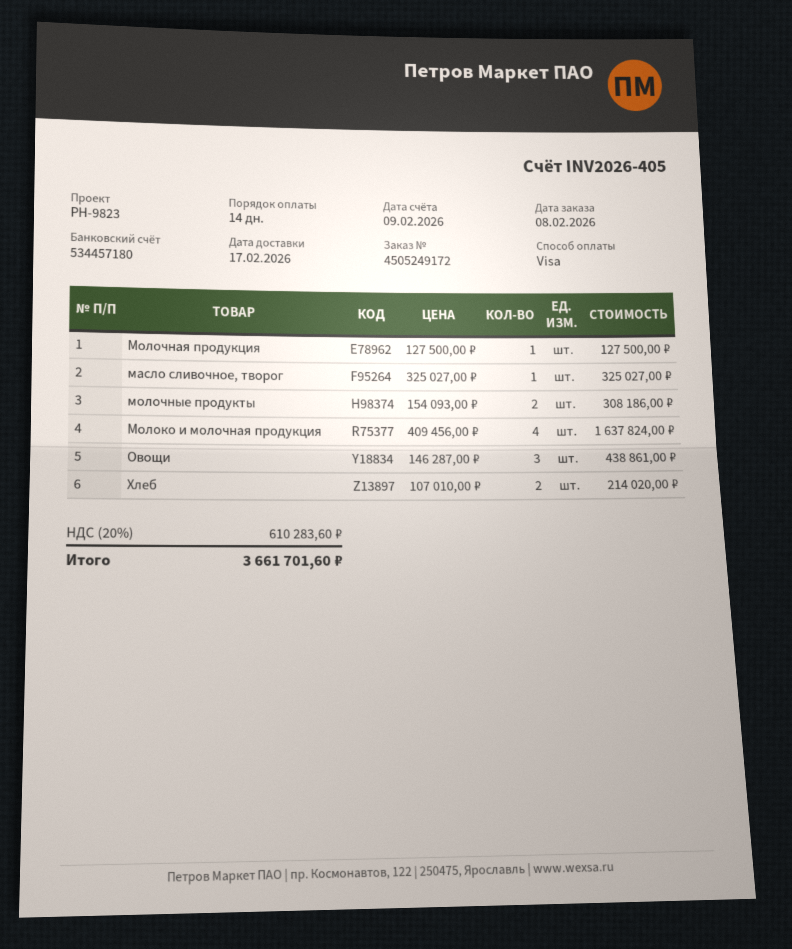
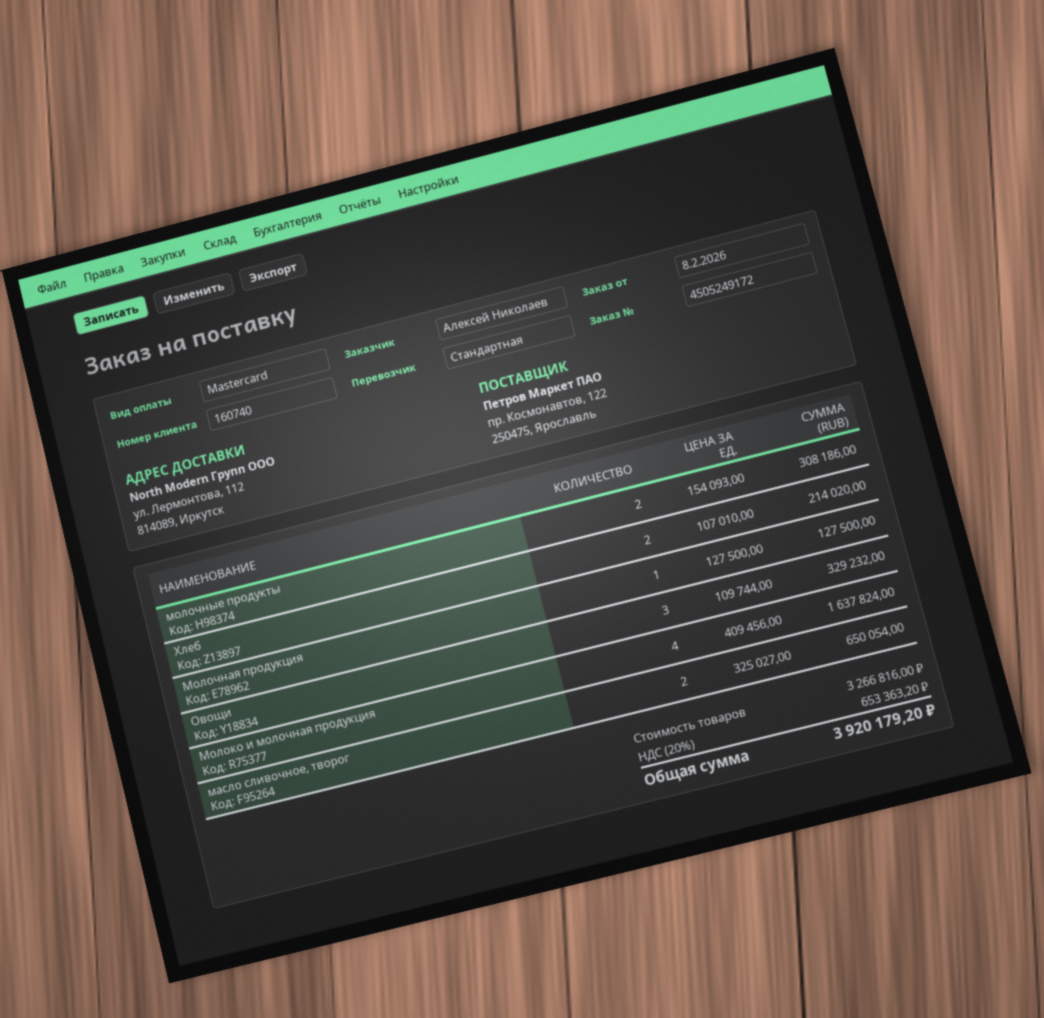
payment method: Visa -> Mastercard
масло сливочное, творог: 1 x 325027.00 = 325027.00 -> 2 x 325027.00 = 650054.00
Овощи: 3 x 146287.00 = 438861.00 -> 3 x 109744.00 = 329232.00
tax: 20% = 610283.60 -> 20% = 653363.20
total: 3661701.60 -> 3920179.20

